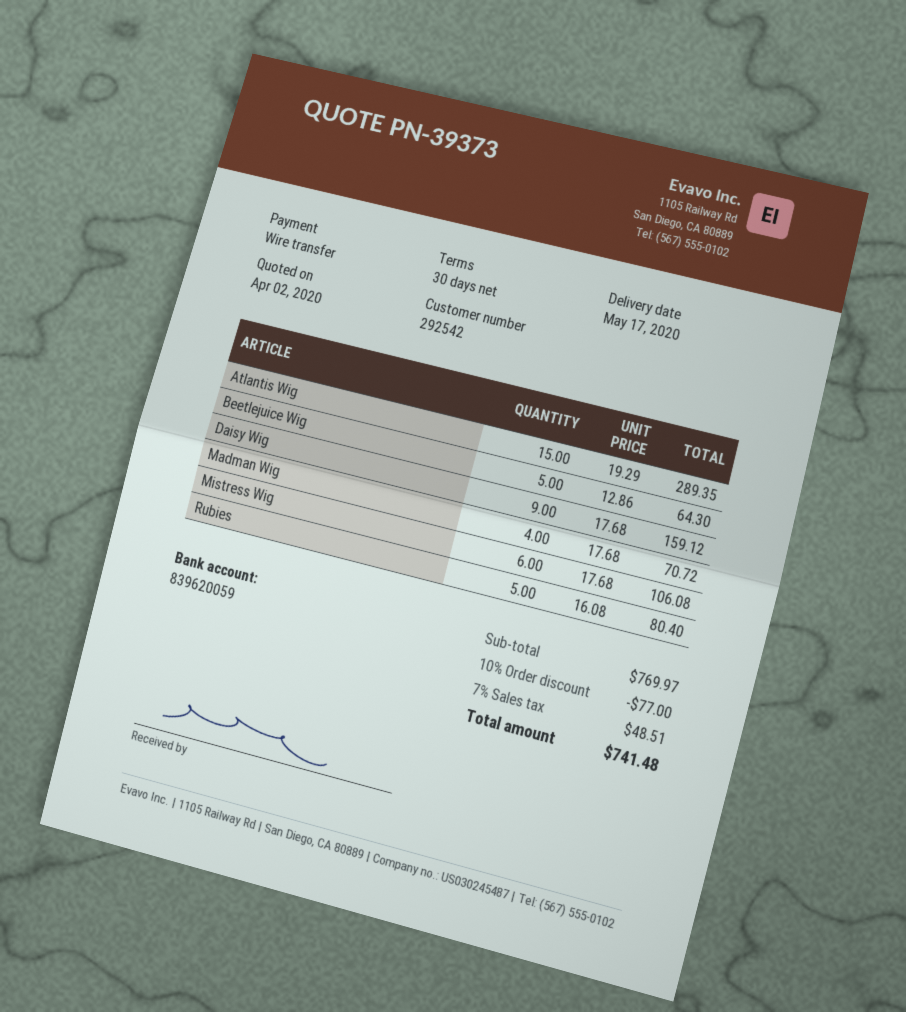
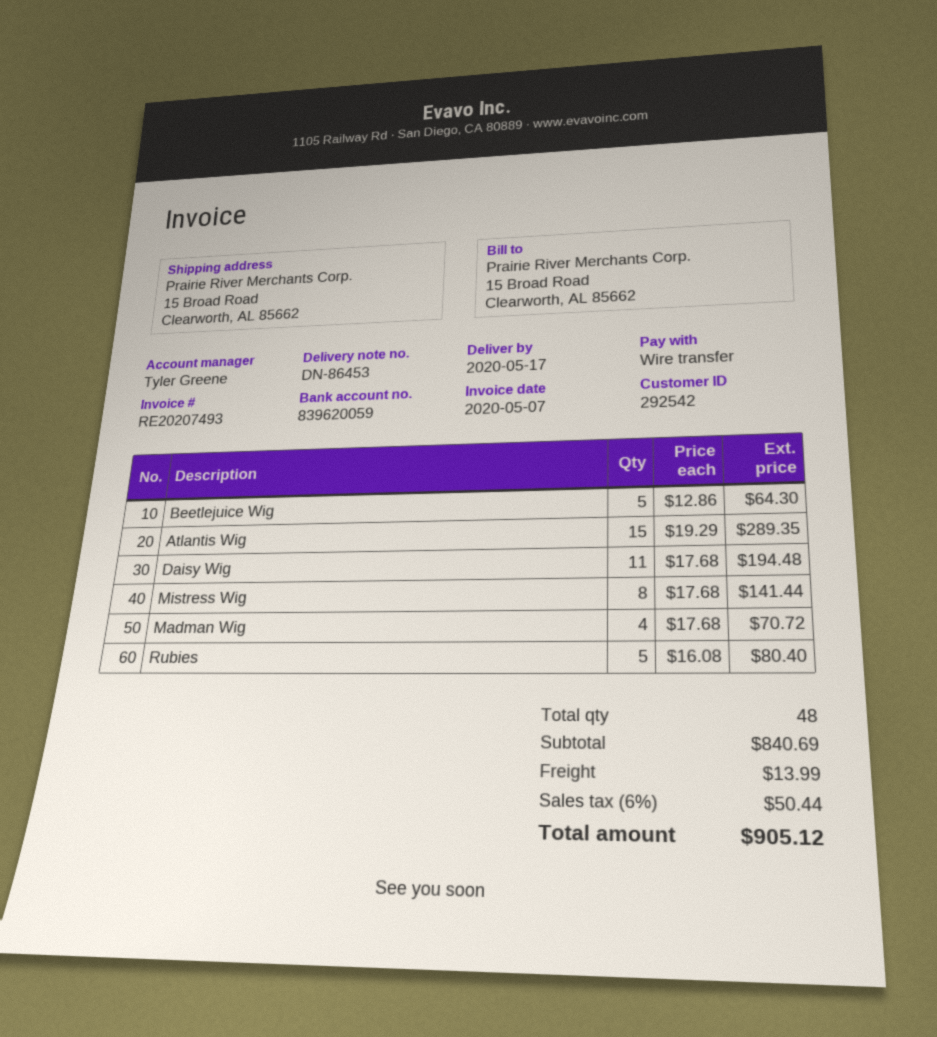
Daisy Wig: 9 x 17.68 = 159.12 -> 11 x 17.68 = 194.48
Mistress Wig: 6 x 17.68 = 106.08 -> 8 x 17.68 = 141.44
subtotal: 769.97 -> 840.69
discount: 10% = 77.00 -> none
shipping: none -> 13.99
tax: 7% = 48.51 -> 6% = 50.44
total: 741.48 -> 905.12

